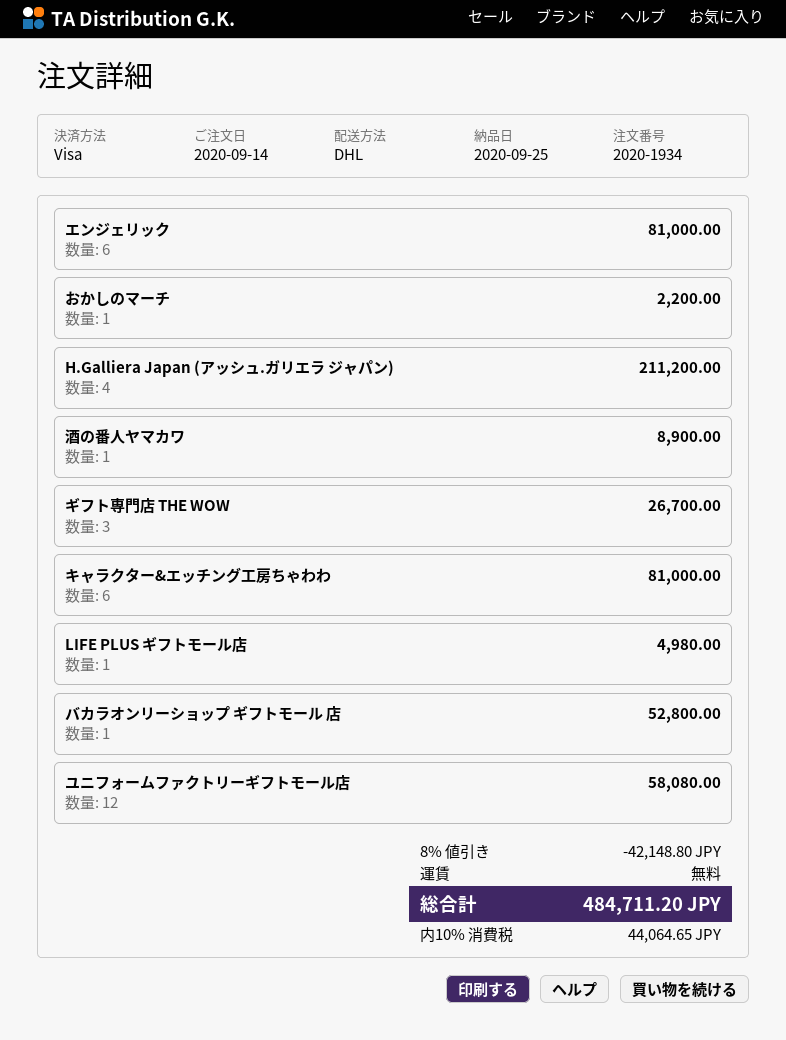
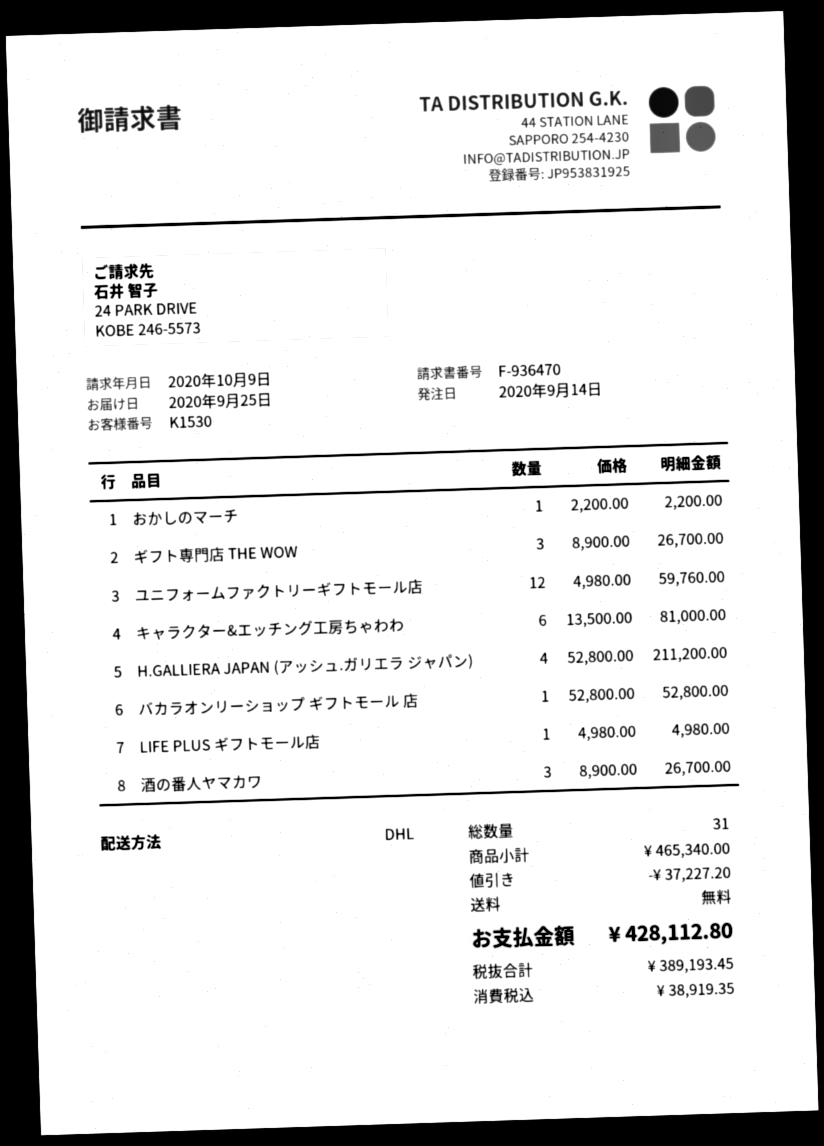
エンジェリック: 6 for 81000.00 -> none
酒の番人ヤマカワ: 1 for 8900.00 -> 3 for 26700.00
ユニフォームファクトリーギフトモール店: 12 for 58080.00 -> 12 for 59760.00
discount: 42148.80 -> 37227.20
tax: 44064.65 -> 38919.35
total: 484711.20 -> 428112.80

